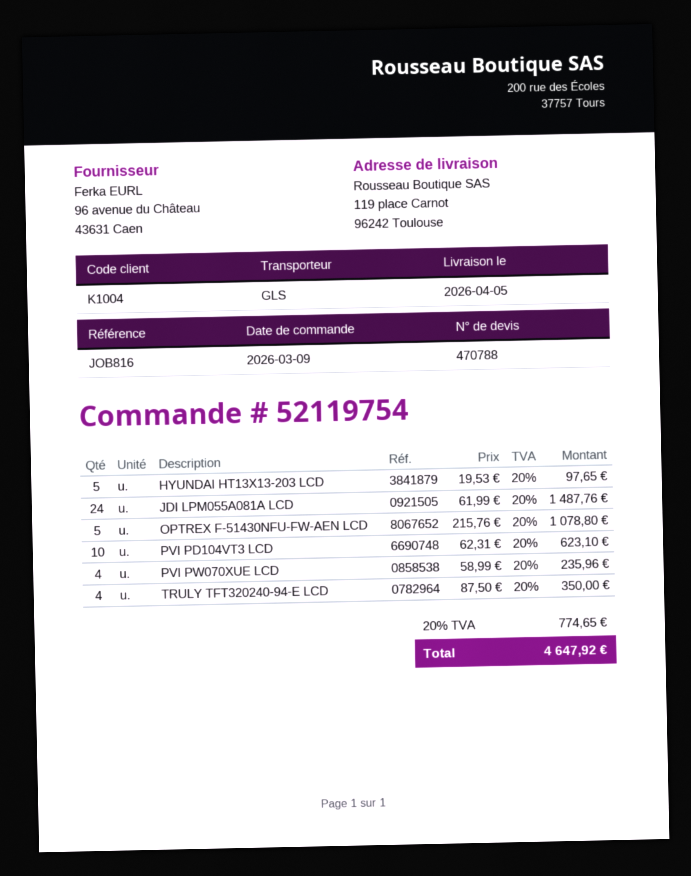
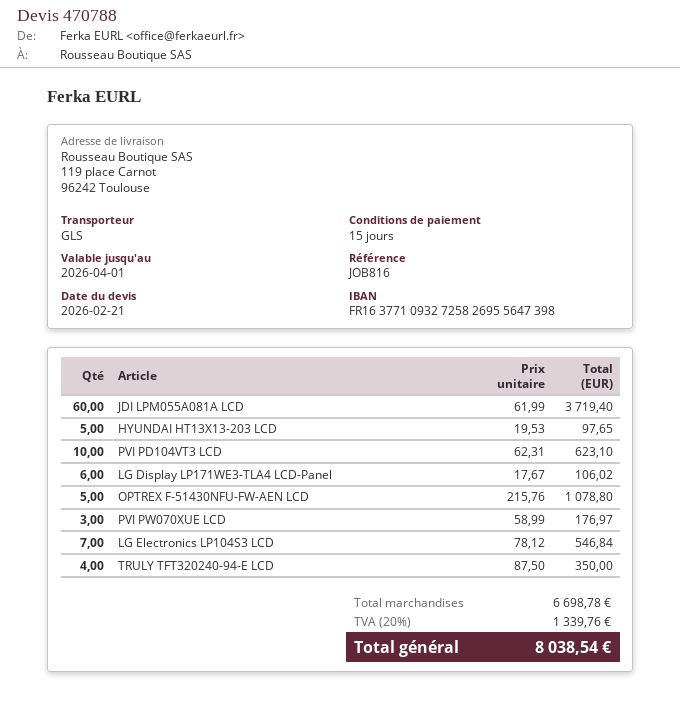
JDI LPM055A081A LCD: 24 x 61.99 = 1487.76 -> 60 x 61.99 = 3719.40
PVI PW070XUE LCD: 4 x 58.99 = 235.96 -> 3 x 58.99 = 176.97
LG Display LP171WE3-TLA4 LCD-Panel: none -> 6 x 17.67 = 106.02
LG Electronics LP104S3 LCD: none -> 7 x 78.12 = 546.84
tax: 20% = 774.65 -> 20% = 1339.76
total: 4647.92 -> 8038.54

